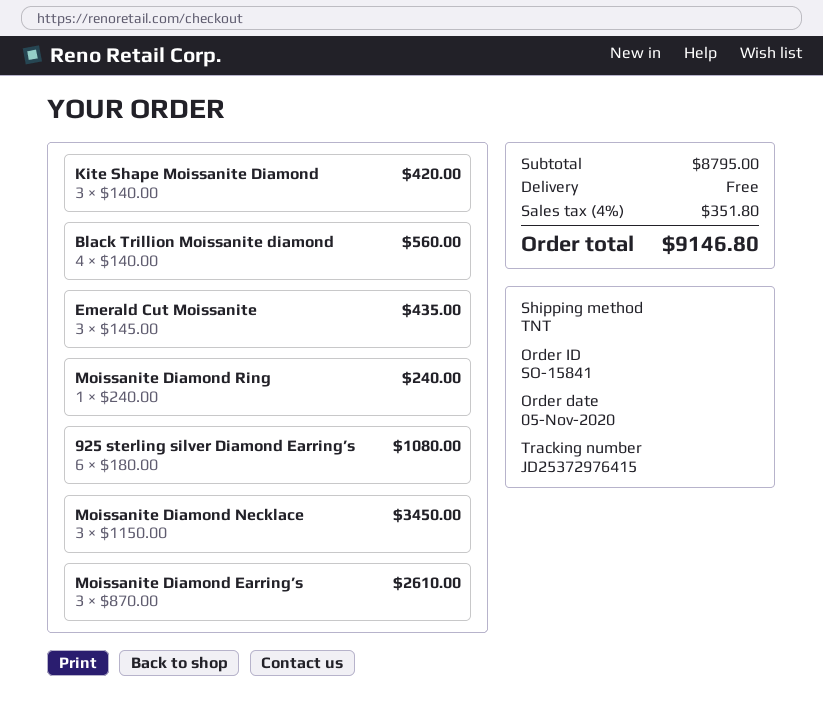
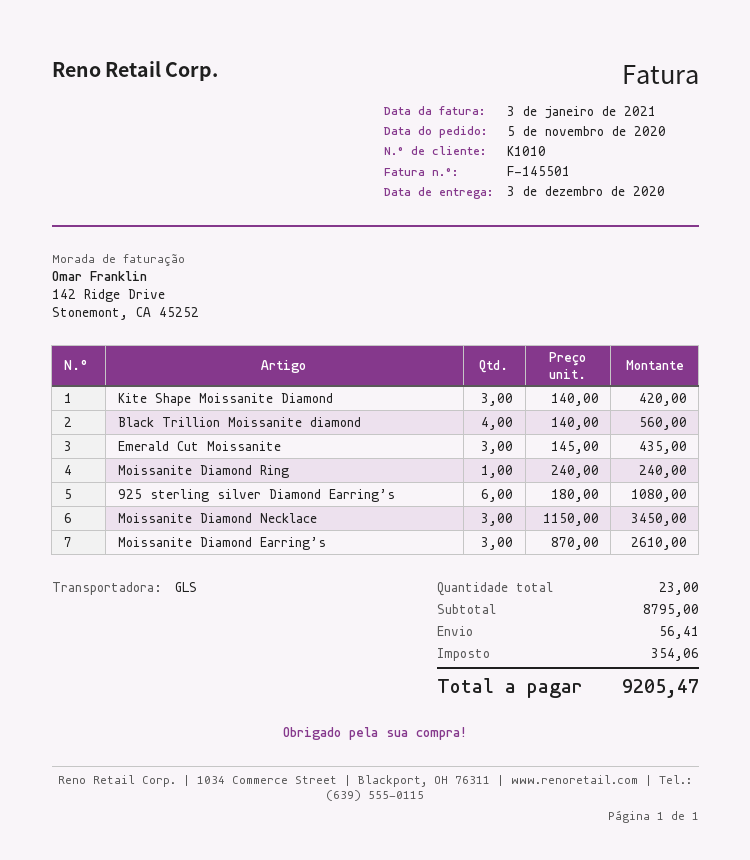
shipping method: TNT -> GLS
shipping: 0.00 -> 56.41
tax: 351.80 -> 354.06
total: 9146.80 -> 9205.47

